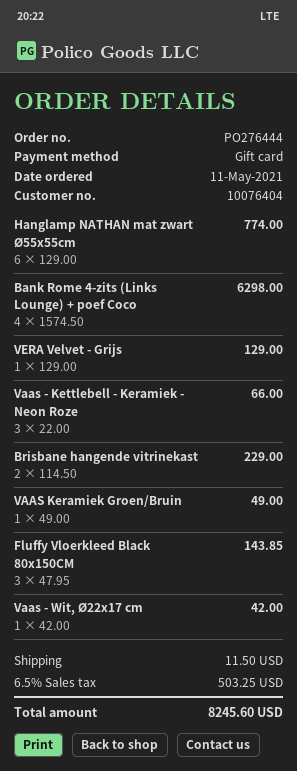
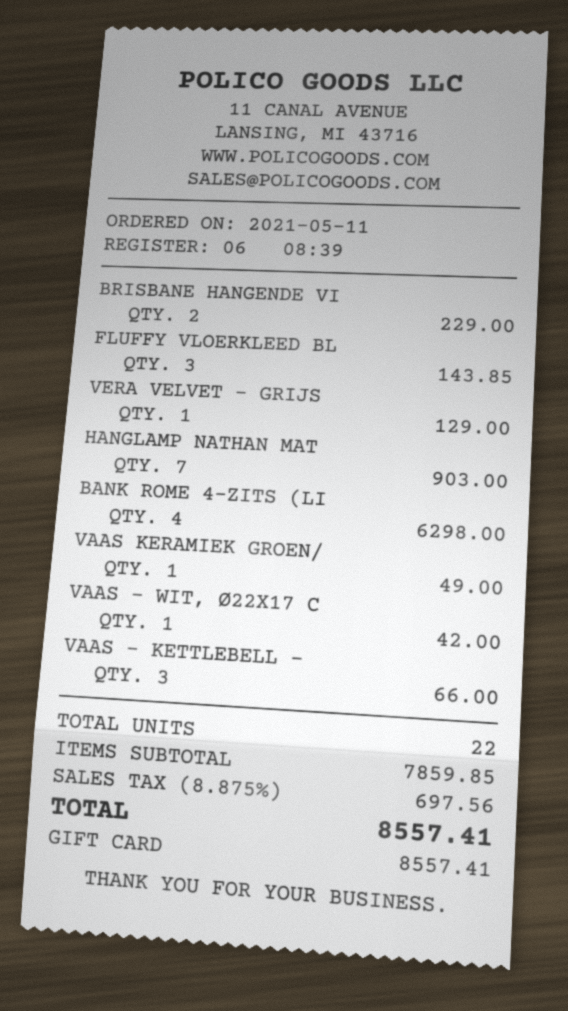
Hanglamp NATHAN mat zwart Ø55x55cm: 6 for 774.00 -> 7 for 903.00
shipping: 11.50 -> none
tax: 6.5% = 503.25 -> 8.875% = 697.56
total: 8245.60 -> 8557.41

